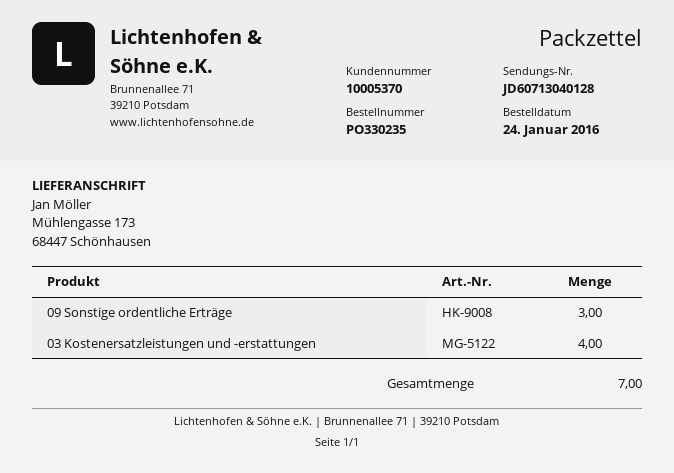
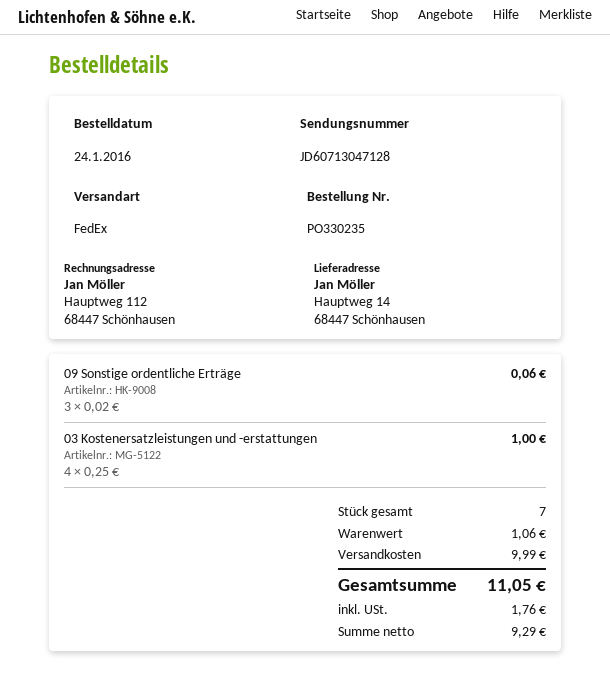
tracking number: JD60713040128 -> JD60713047128
ship to: Mühlengasse 173, 68447 Schönhausen -> Hauptweg 14, 68447 Schönhausen

